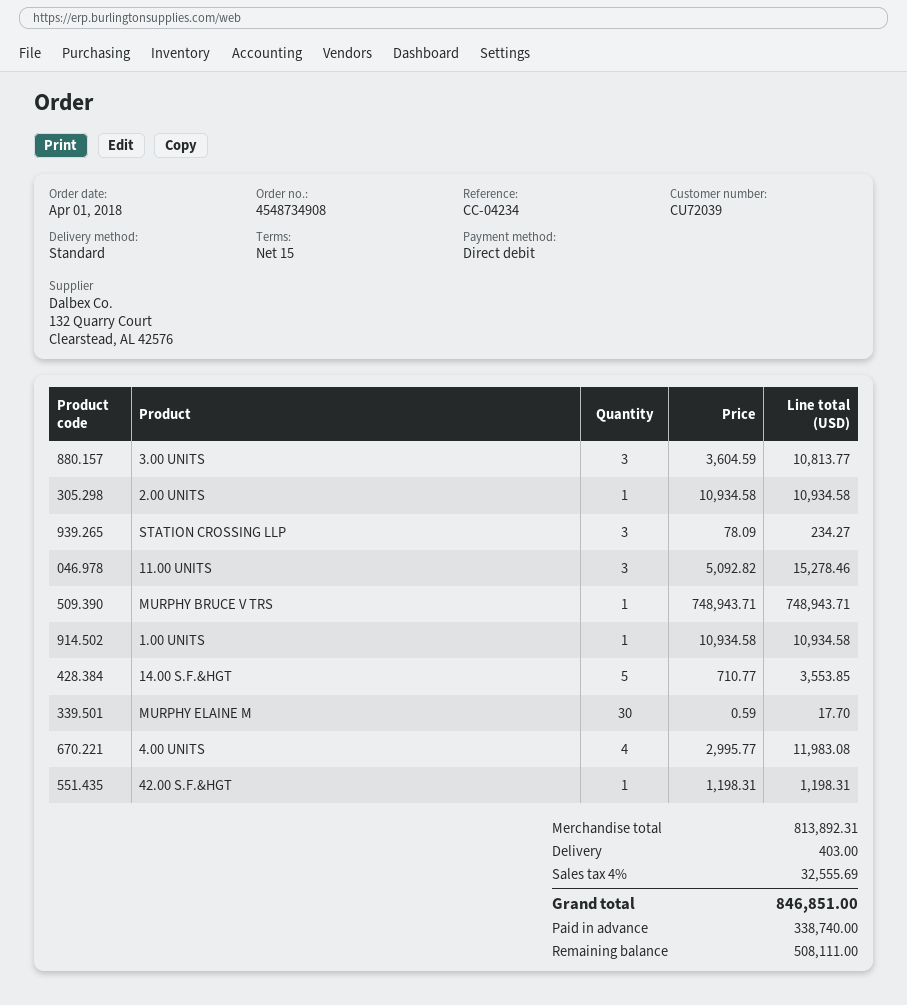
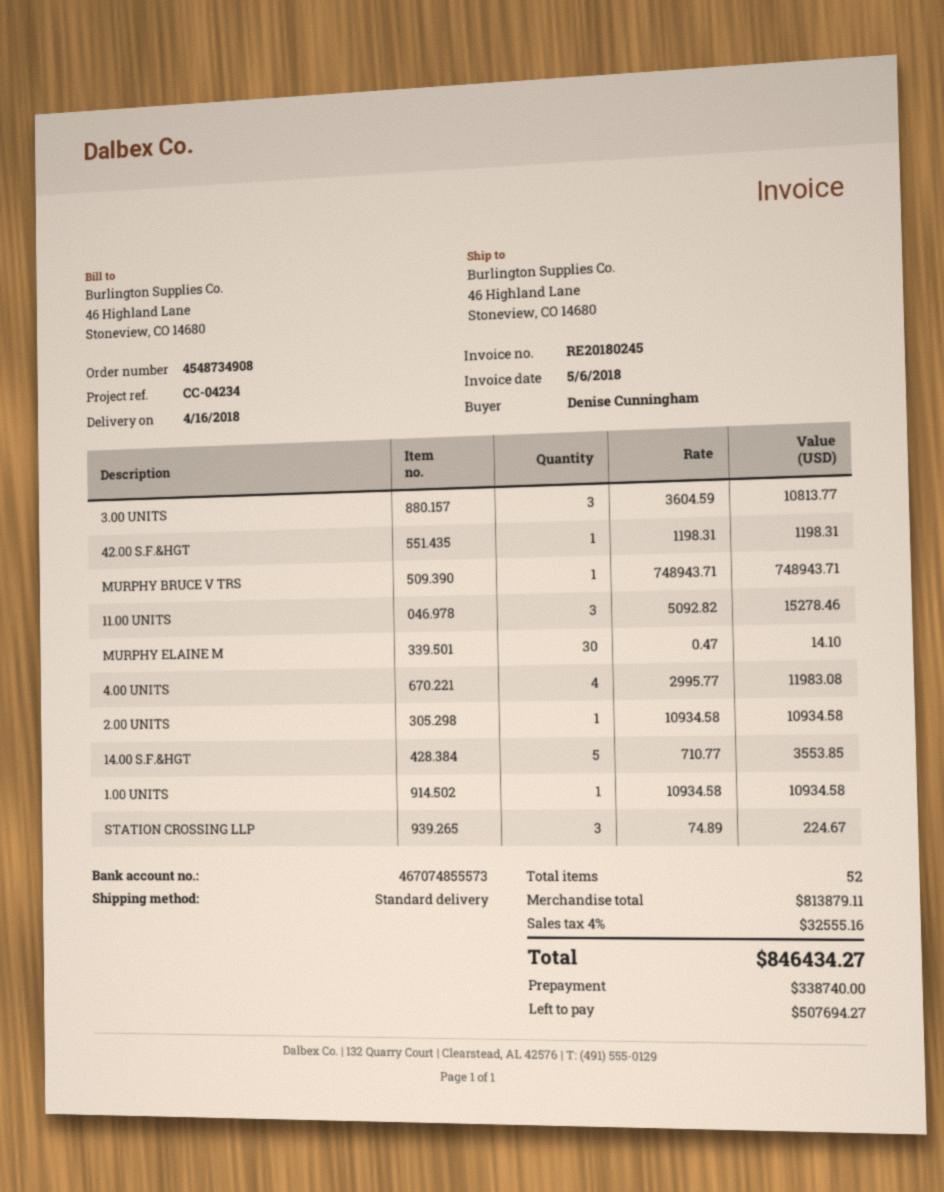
STATION CROSSING LLP: 3 x 78.09 = 234.27 -> 3 x 74.89 = 224.67
MURPHY ELAINE M: 30 x 0.59 = 17.70 -> 30 x 0.47 = 14.10
subtotal: 813892.31 -> 813879.11
shipping: 403.00 -> none
tax: 4% = 32555.69 -> 4% = 32555.16
total: 846851.00 -> 846434.27
balance: 508111.00 -> 507694.27

